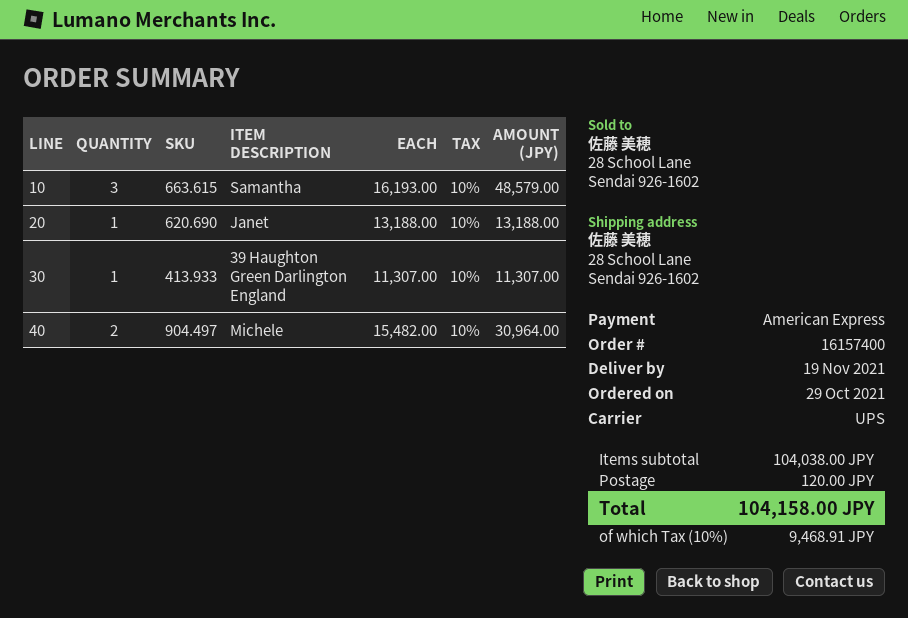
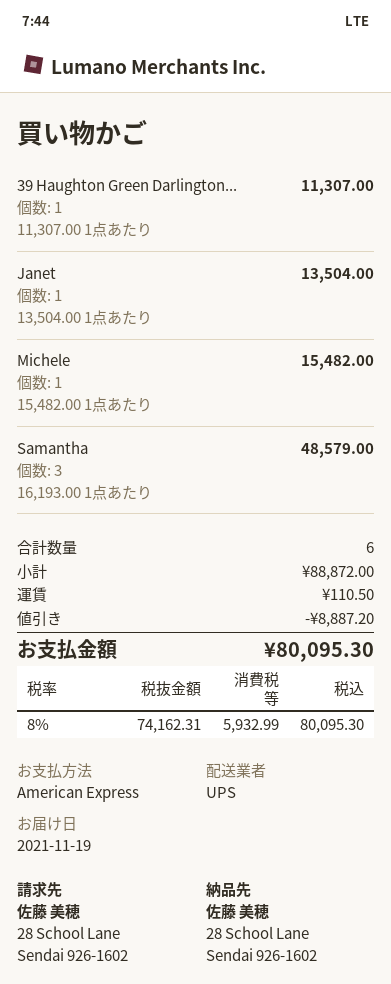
Janet: 1 x 13188.00 = 13188.00 -> 1 x 13504.00 = 13504.00
Michele: 2 x 15482.00 = 30964.00 -> 1 x 15482.00 = 15482.00
subtotal: 104038.00 -> 88872.00
discount: none -> 8887.20
shipping: 120.00 -> 110.50
tax: 10% = 9468.91 -> 8% = 5932.99
total: 104158.00 -> 80095.30

